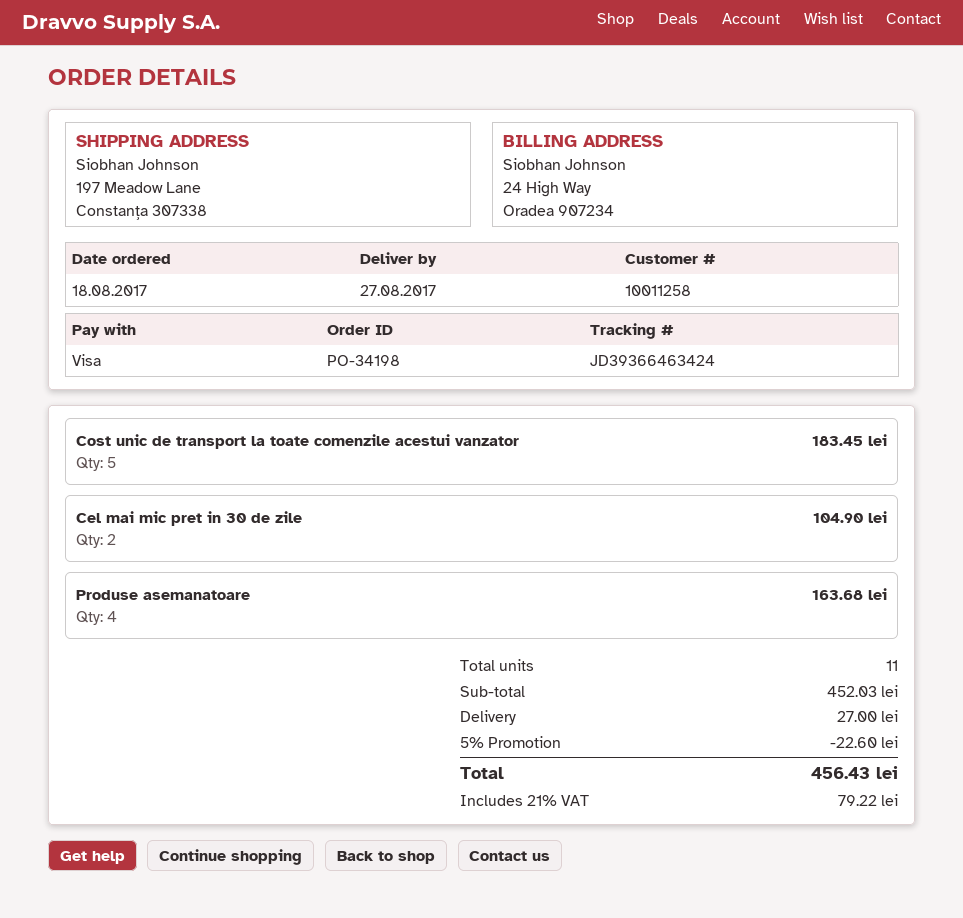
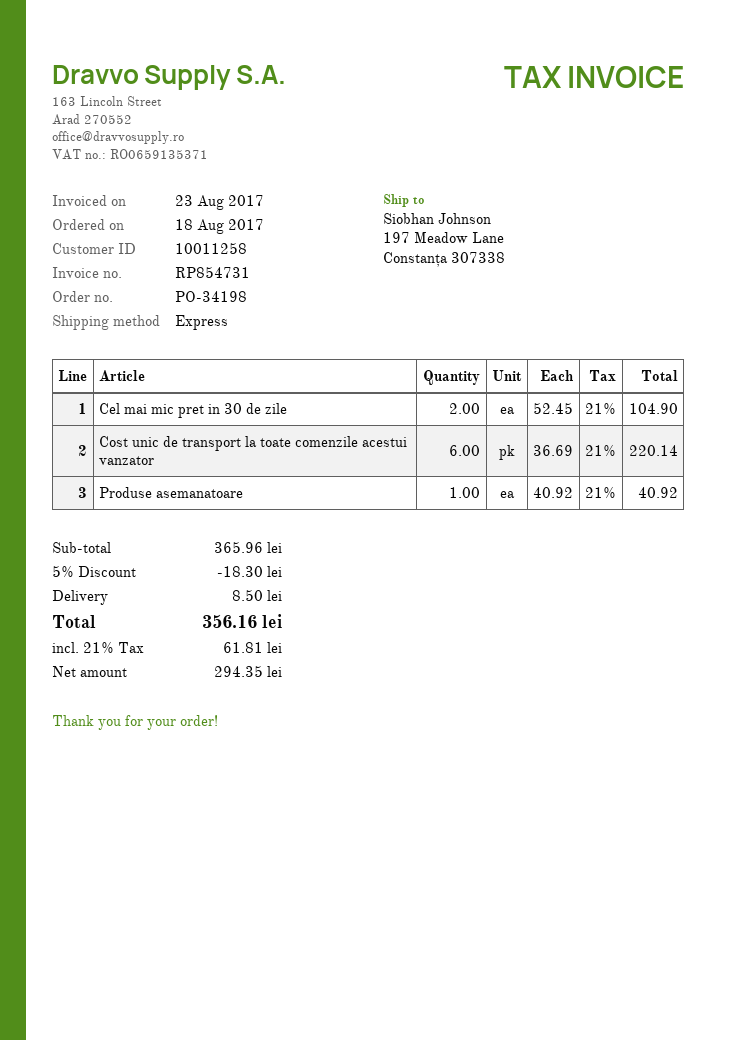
Cost unic de transport la toate comenzile acestui vanzator: 5 for 183.45 -> 6 for 220.14
Produse asemanatoare: 4 for 163.68 -> 1 for 40.92
subtotal: 452.03 -> 365.96
discount: 5% = 22.60 -> 5% = 18.30
shipping: 27.00 -> 8.50
tax: 21% = 79.22 -> 21% = 61.81
total: 456.43 -> 356.16

